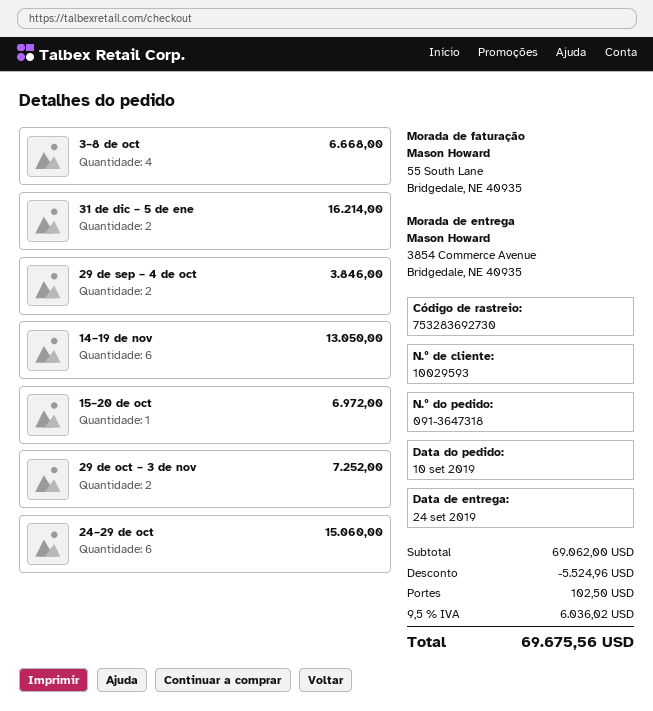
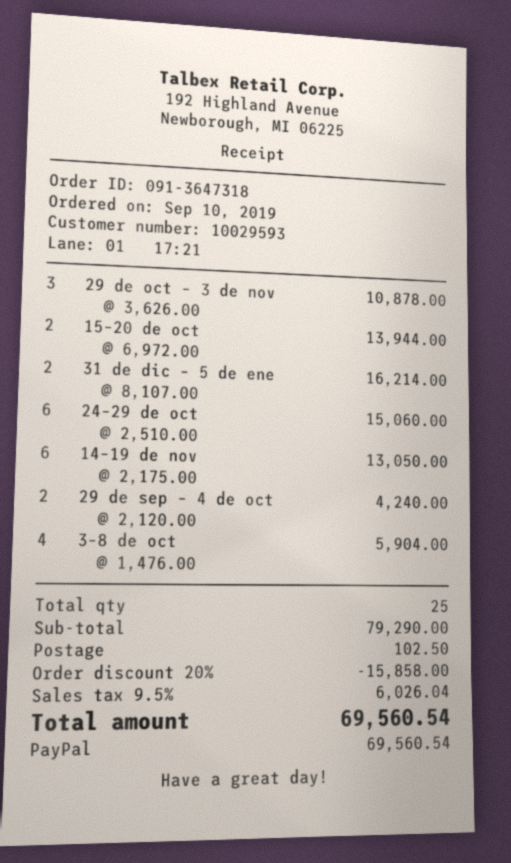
3–8 de oct: 4 for 6668.00 -> 4 for 5904.00
29 de sep – 4 de oct: 2 for 3846.00 -> 2 for 4240.00
15–20 de oct: 1 for 6972.00 -> 2 for 13944.00
29 de oct – 3 de nov: 2 for 7252.00 -> 3 for 10878.00
subtotal: 69062.00 -> 79290.00
discount: 5524.96 -> 15858.00
tax: 9.5% = 6036.02 -> 9.5% = 6026.04
total: 69675.56 -> 69560.54

